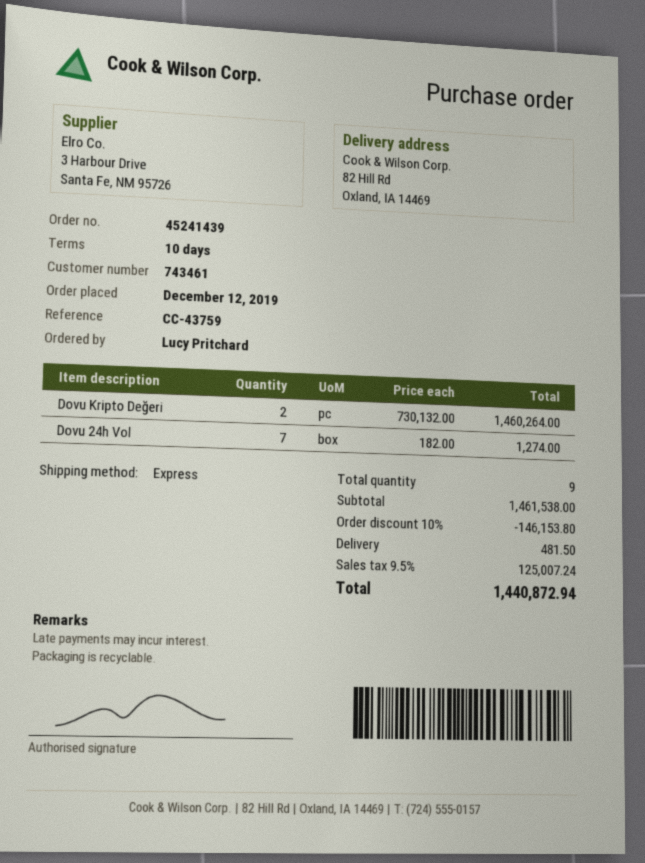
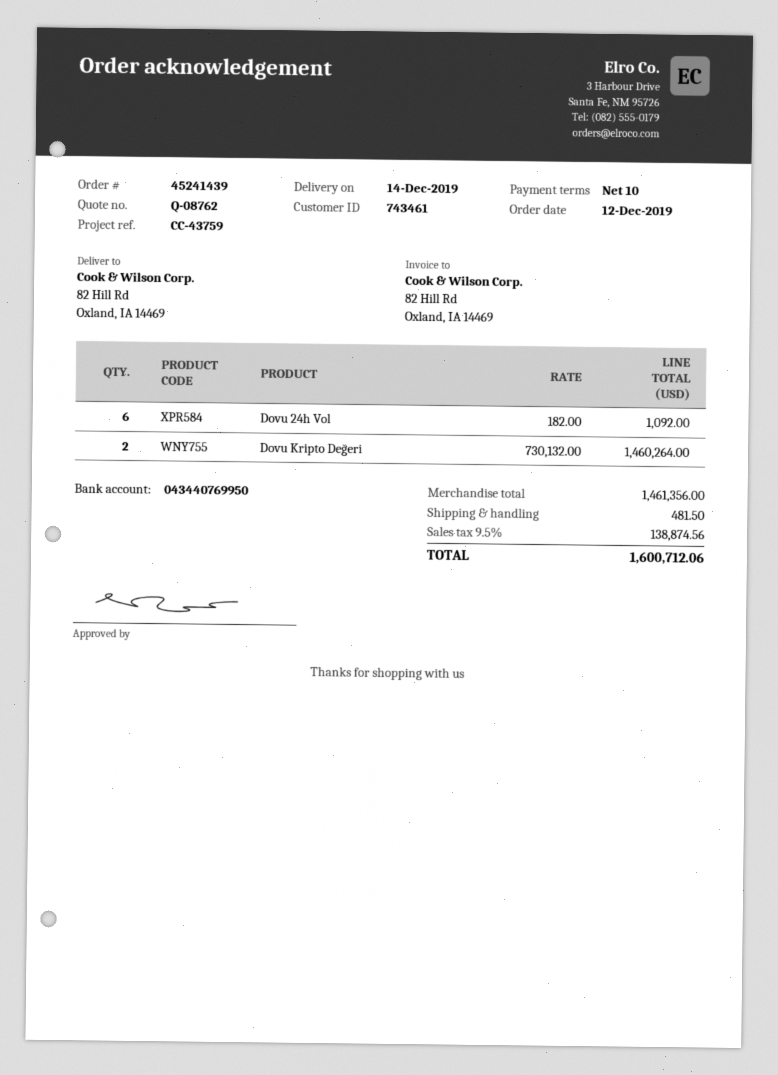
Dovu 24h Vol: 7 x 182.00 = 1274.00 -> 6 x 182.00 = 1092.00
subtotal: 1461538.00 -> 1461356.00
discount: 10% = 146153.80 -> none
tax: 9.5% = 125007.24 -> 9.5% = 138874.56
total: 1440872.94 -> 1600712.06

